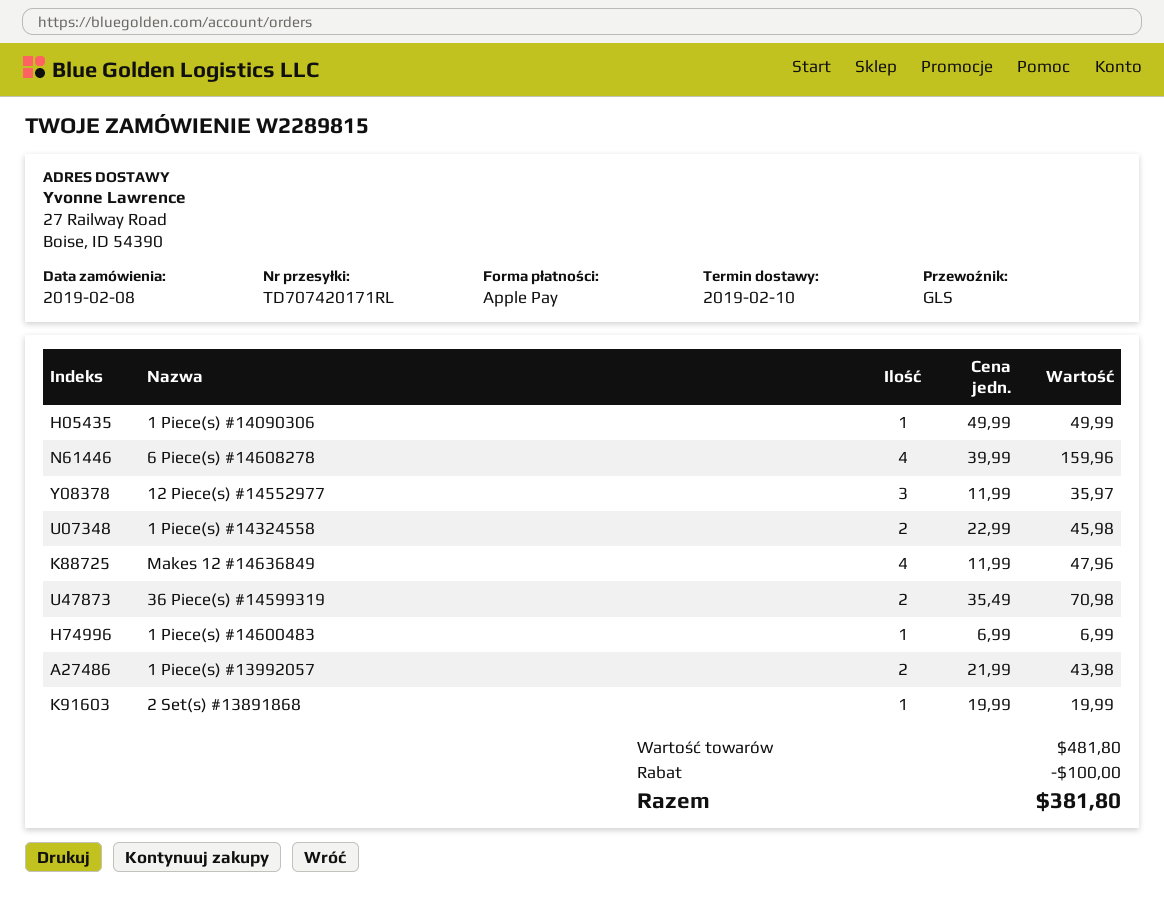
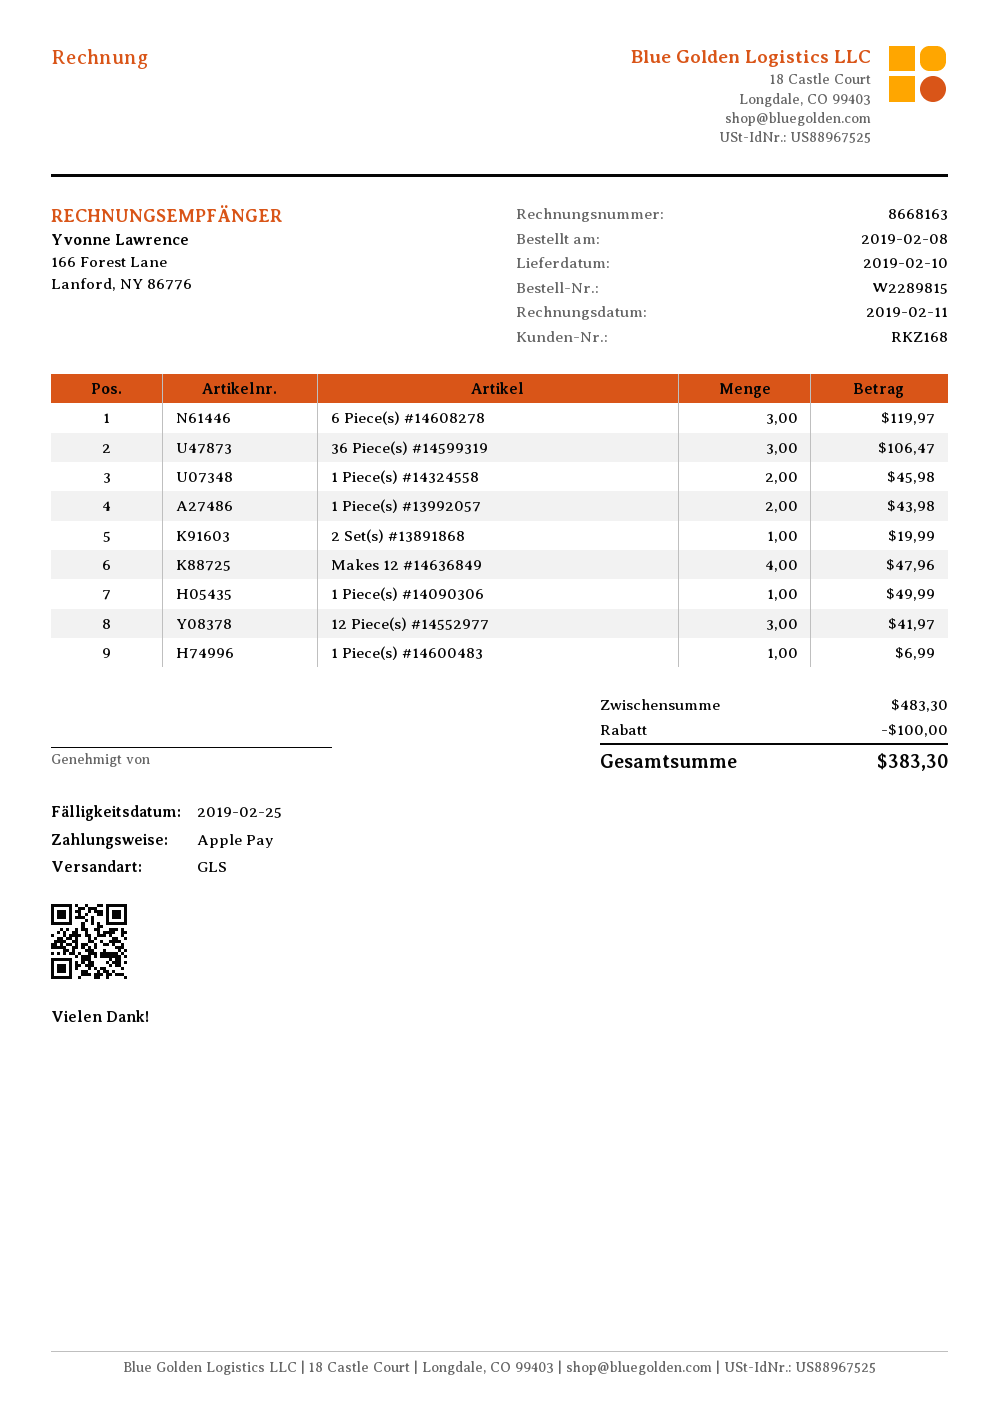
6 Piece(s) #14608278: 4 for 159.96 -> 3 for 119.97
12 Piece(s) #14552977: 3 for 35.97 -> 3 for 41.97
36 Piece(s) #14599319: 2 for 70.98 -> 3 for 106.47
subtotal: 481.80 -> 483.30
total: 381.80 -> 383.30

